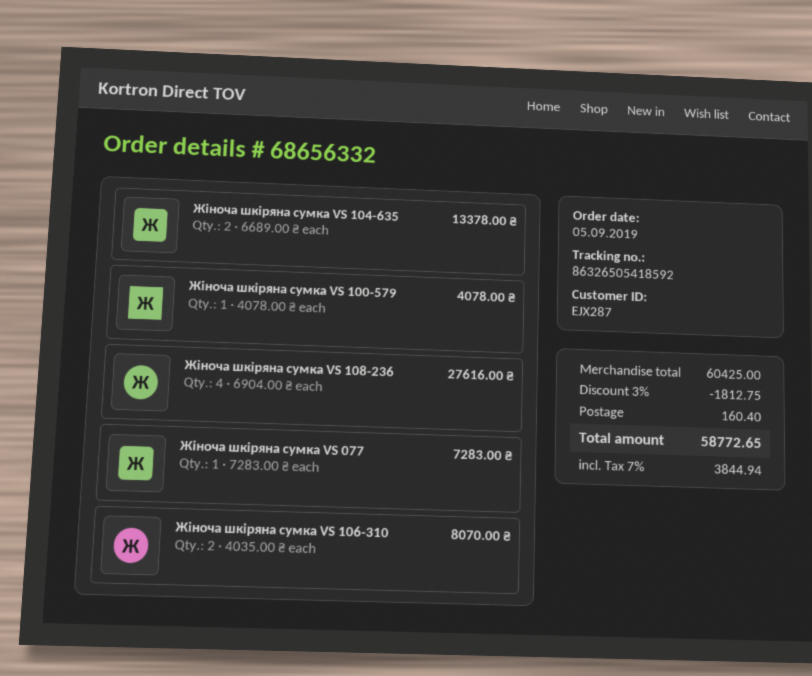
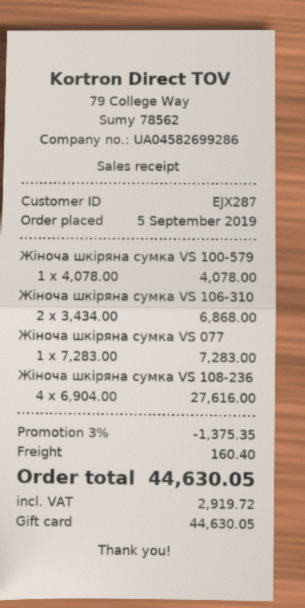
Жіноча шкіряна сумка VS 104-635: 2 x 6689.00 = 13378.00 -> none
Жіноча шкіряна сумка VS 106-310: 2 x 4035.00 = 8070.00 -> 2 x 3434.00 = 6868.00
discount: 3% = 1812.75 -> 3% = 1375.35
tax: 3844.94 -> 2919.72
total: 58772.65 -> 44630.05

